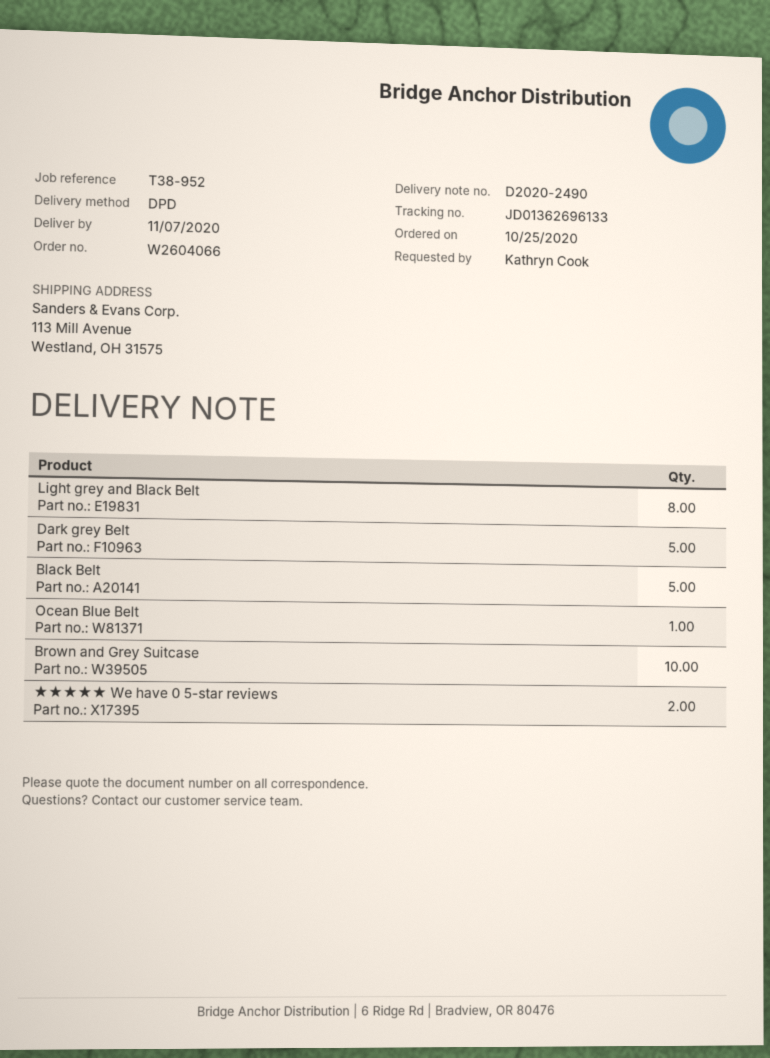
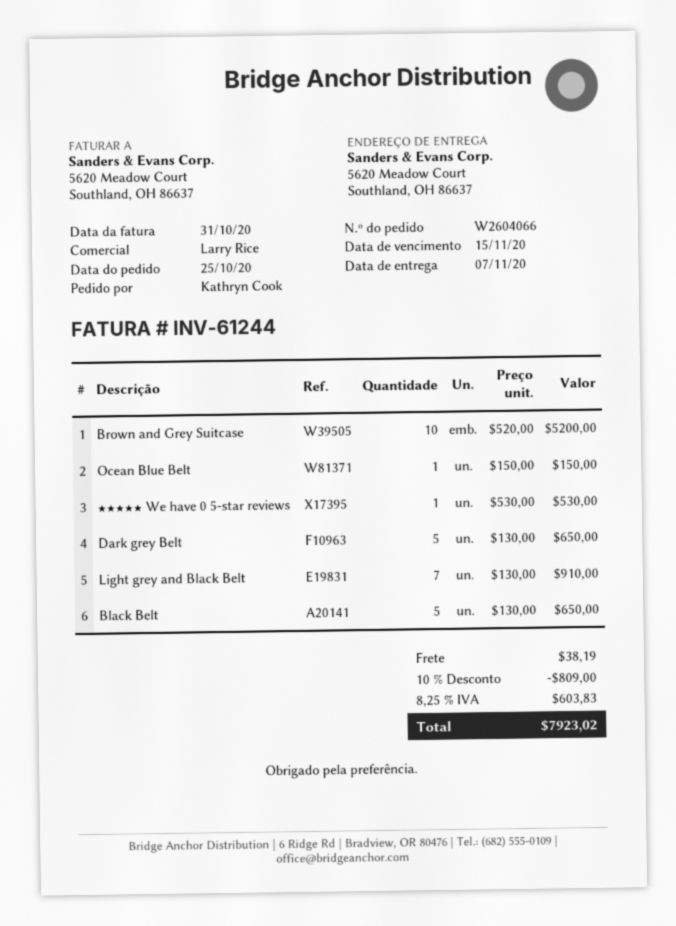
ship to: 113 Mill Avenue, Westland, OH 31575 -> 5620 Meadow Court, Southland, OH 86637
Light grey and Black Belt: 8 -> 7
★★★★★ We have 0 5-star reviews: 2 -> 1

